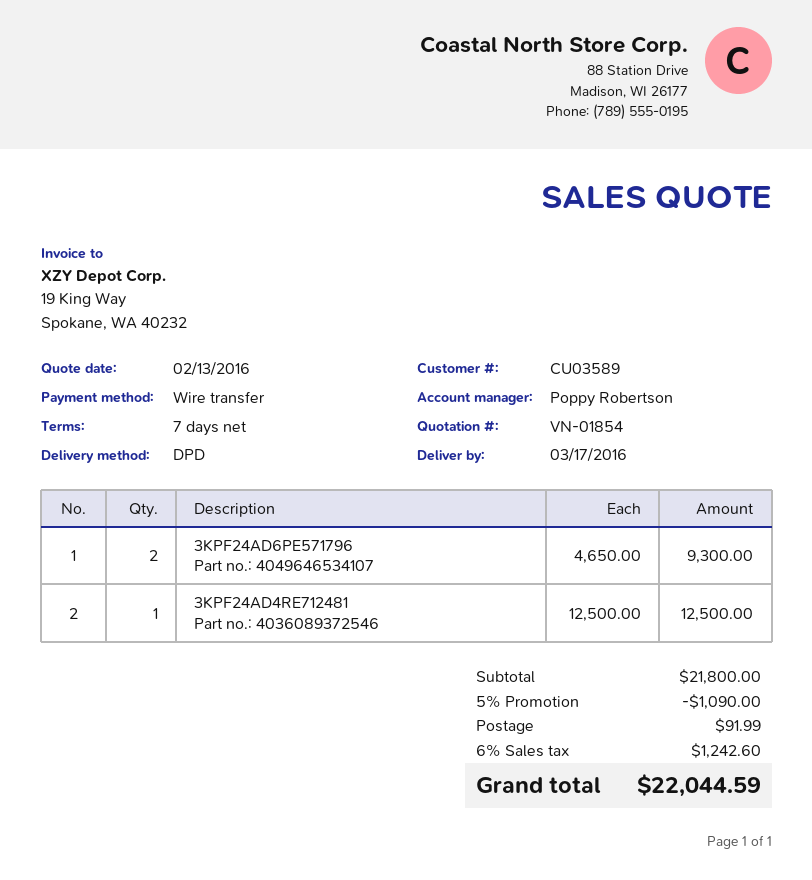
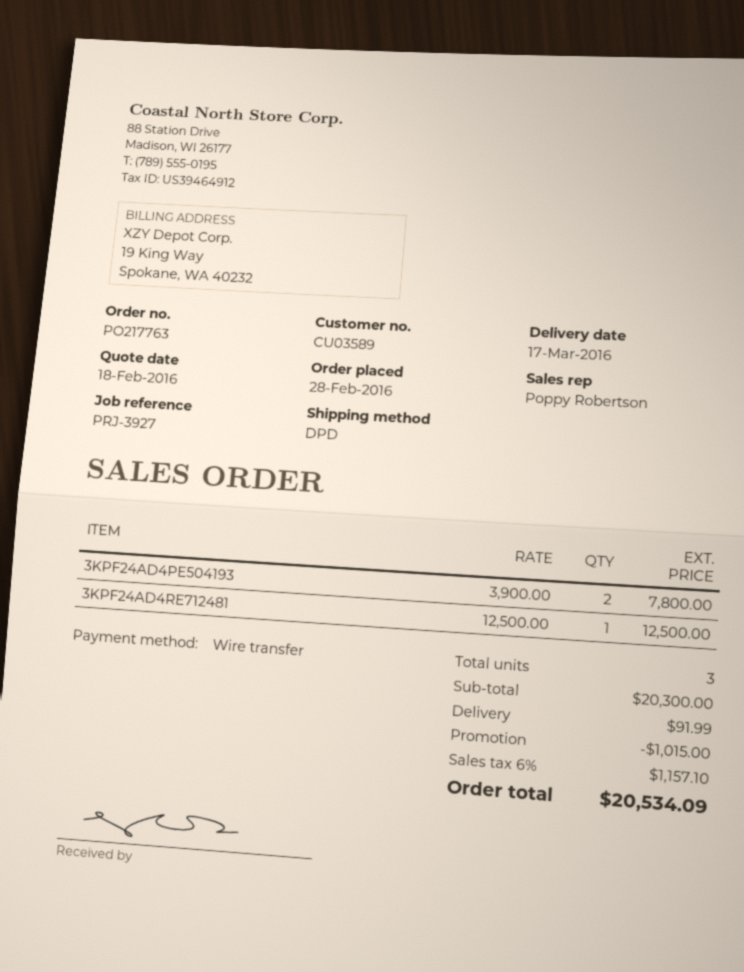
quote date: 2016-02-13 -> 2016-02-18
3KPF24AD6PE571796: 2 x 4650.00 = 9300.00 -> none
3KPF24AD4PE504193: none -> 2 x 3900.00 = 7800.00
subtotal: 21800.00 -> 20300.00
discount: 1090.00 -> 1015.00
tax: 6% = 1242.60 -> 6% = 1157.10
total: 22044.59 -> 20534.09

